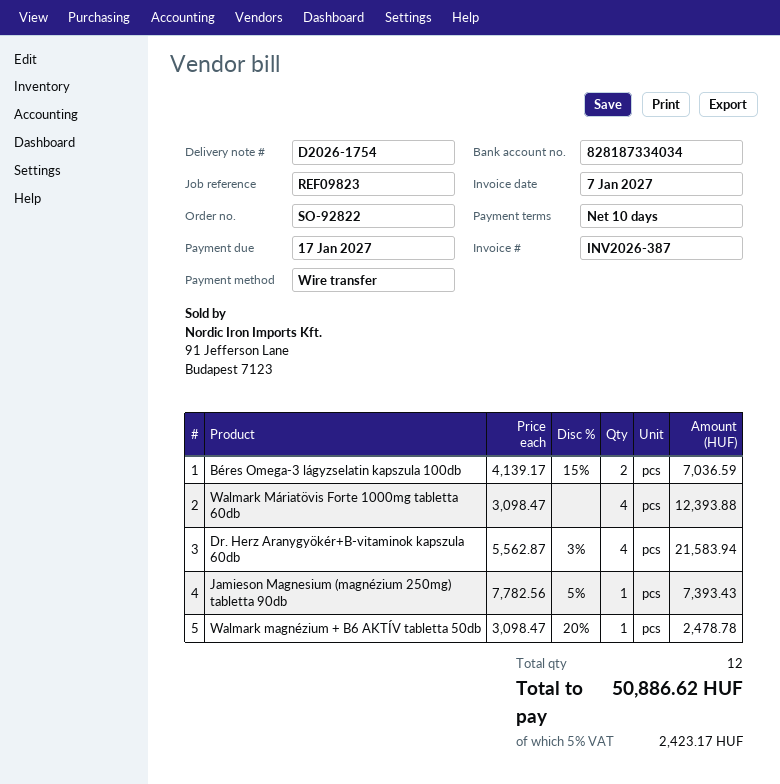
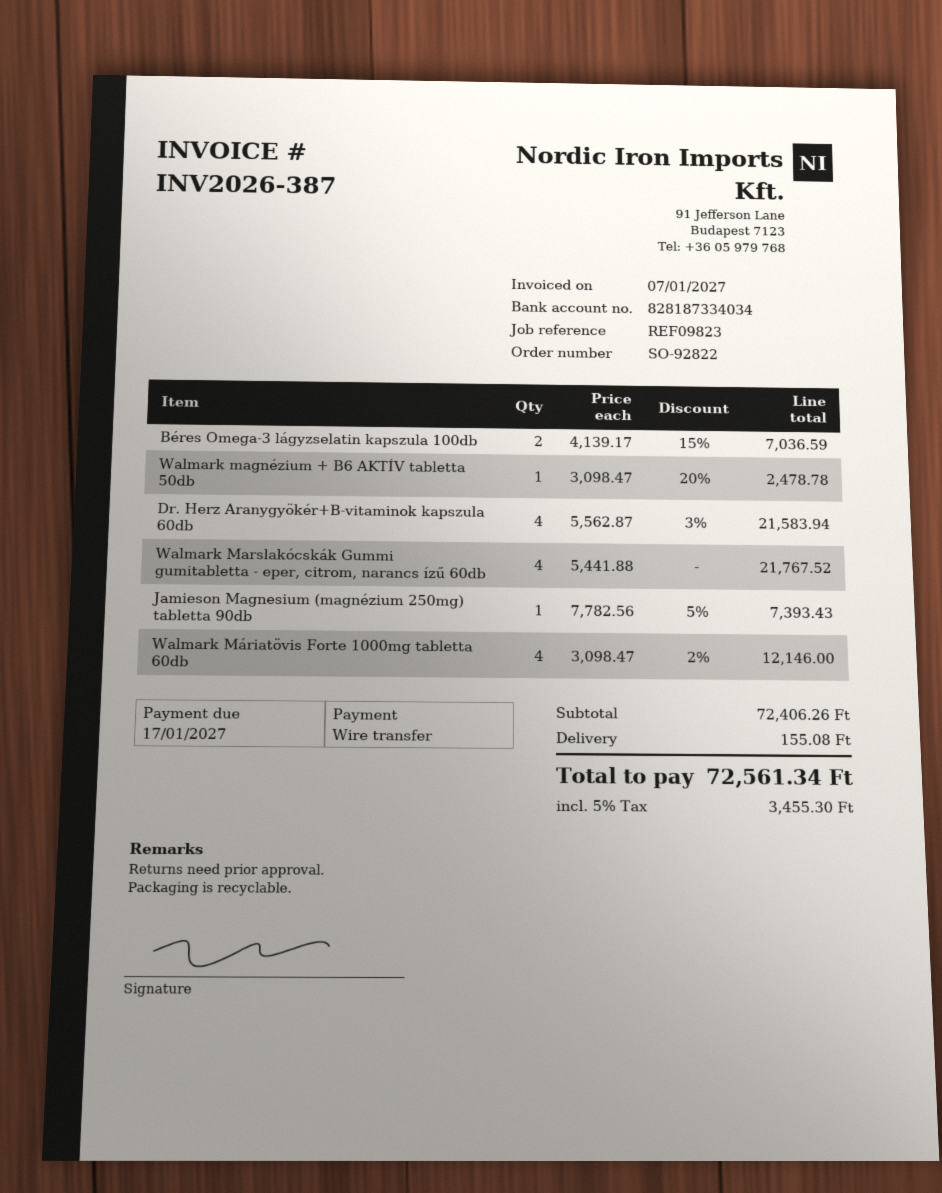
Walmark Máriatövis Forte 1000mg tabletta 60db: 4 x 3098.47 = 12393.88 -> 4 x 3098.47 - 2% = 12146.00
Walmark Marslakócskák Gummi gumitabletta - eper, citrom, narancs ízű 60db: none -> 4 x 5441.88 = 21767.52
shipping: none -> 155.08
tax: 5% = 2423.17 -> 5% = 3455.30
total: 50886.62 -> 72561.34

